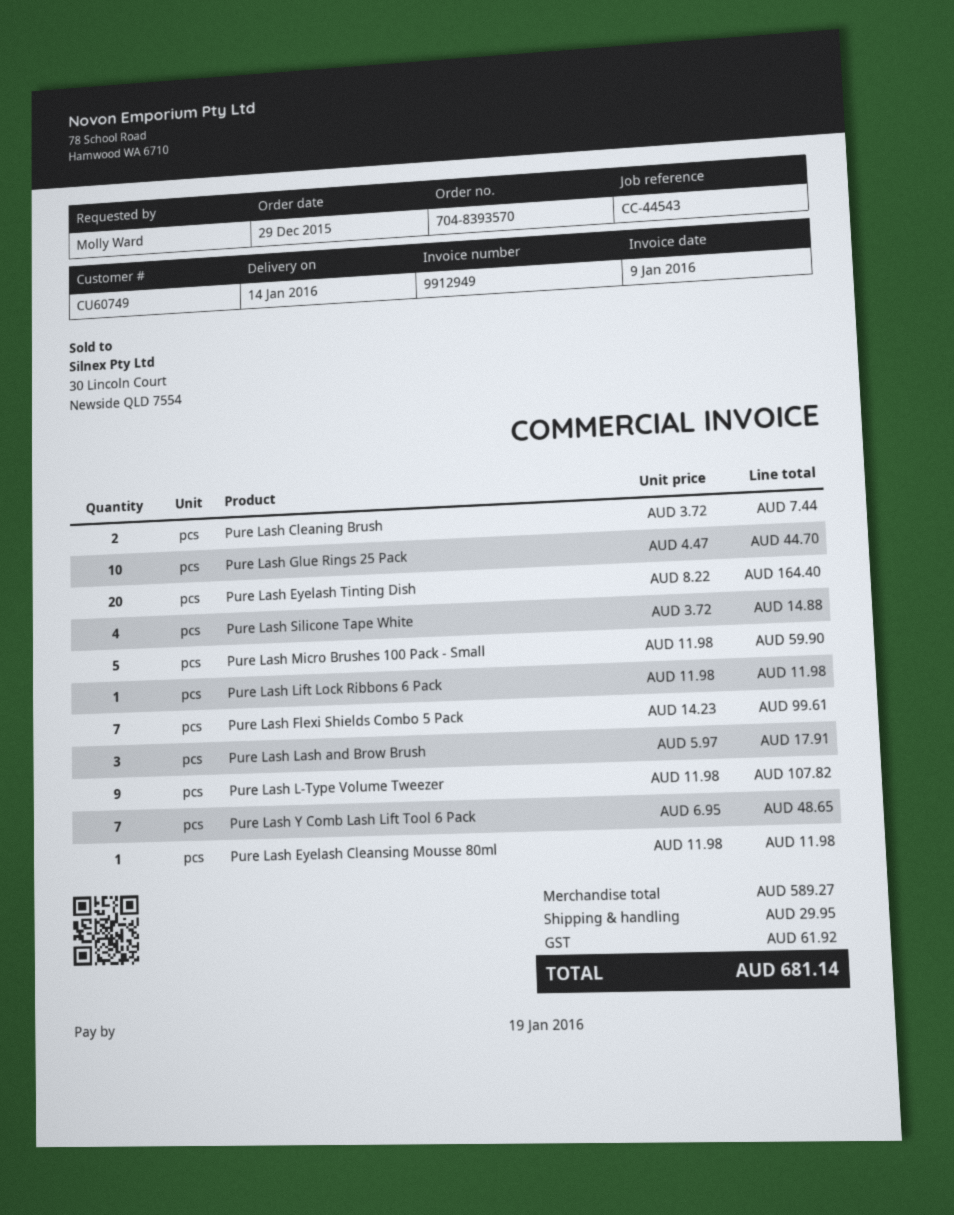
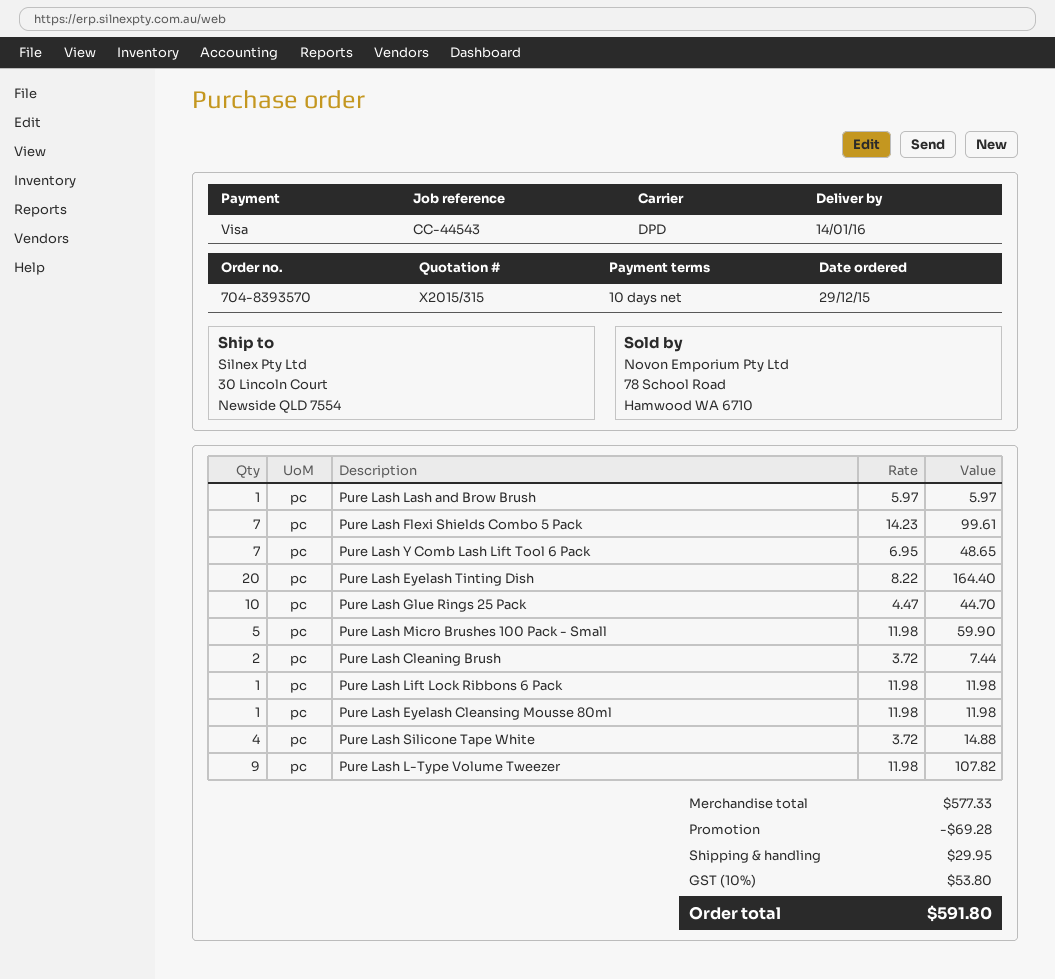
Pure Lash Lash and Brow Brush: 3 x 5.97 = 17.91 -> 1 x 5.97 = 5.97
subtotal: 589.27 -> 577.33
discount: none -> 69.28
tax: 61.92 -> 53.80
total: 681.14 -> 591.80

